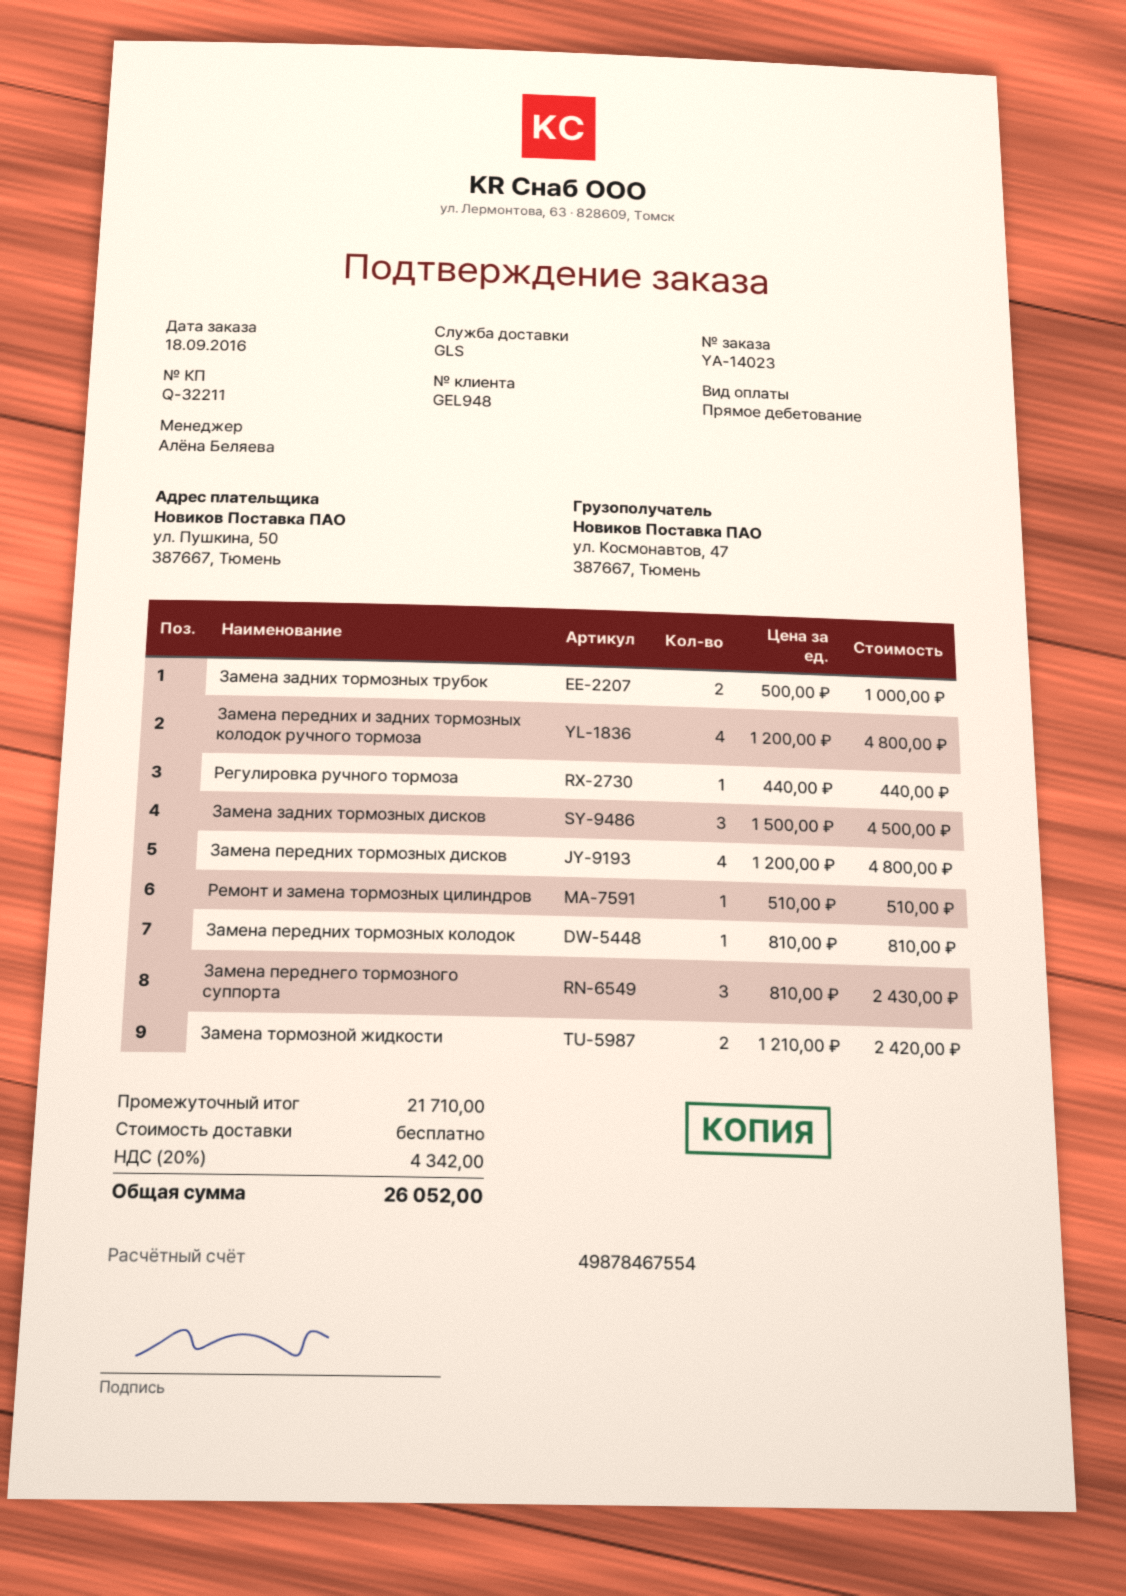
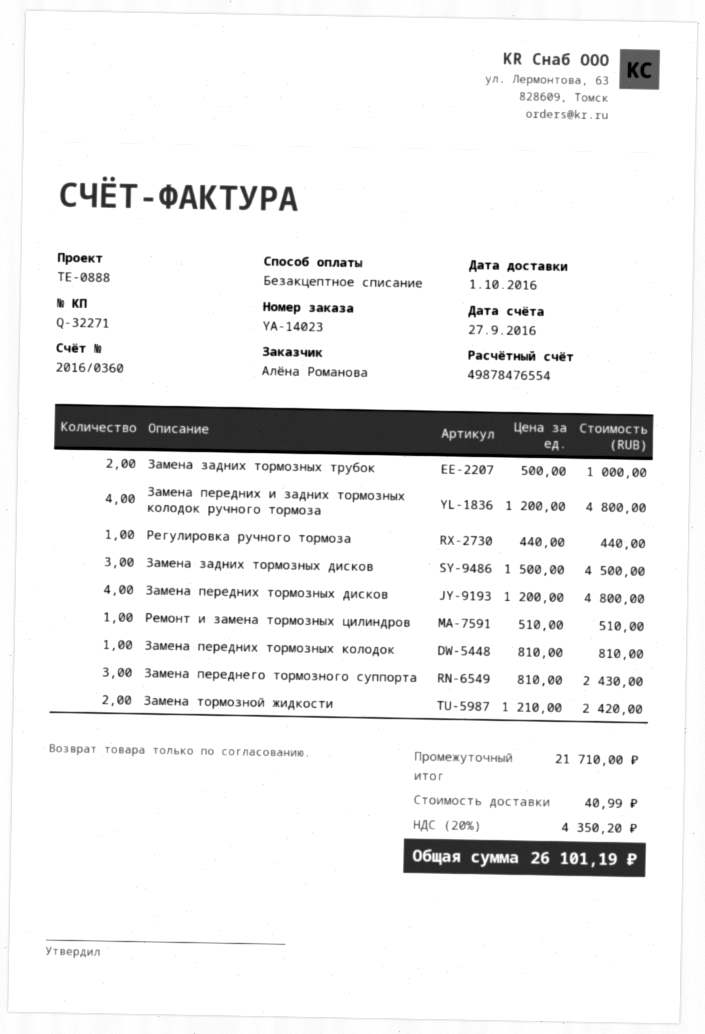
quote number: Q-32211 -> Q-32271
bank account: 49878467554 -> 49878476554
shipping: 0.00 -> 40.99
tax: 20% = 4342.00 -> 20% = 4350.20
total: 26052.00 -> 26101.19

